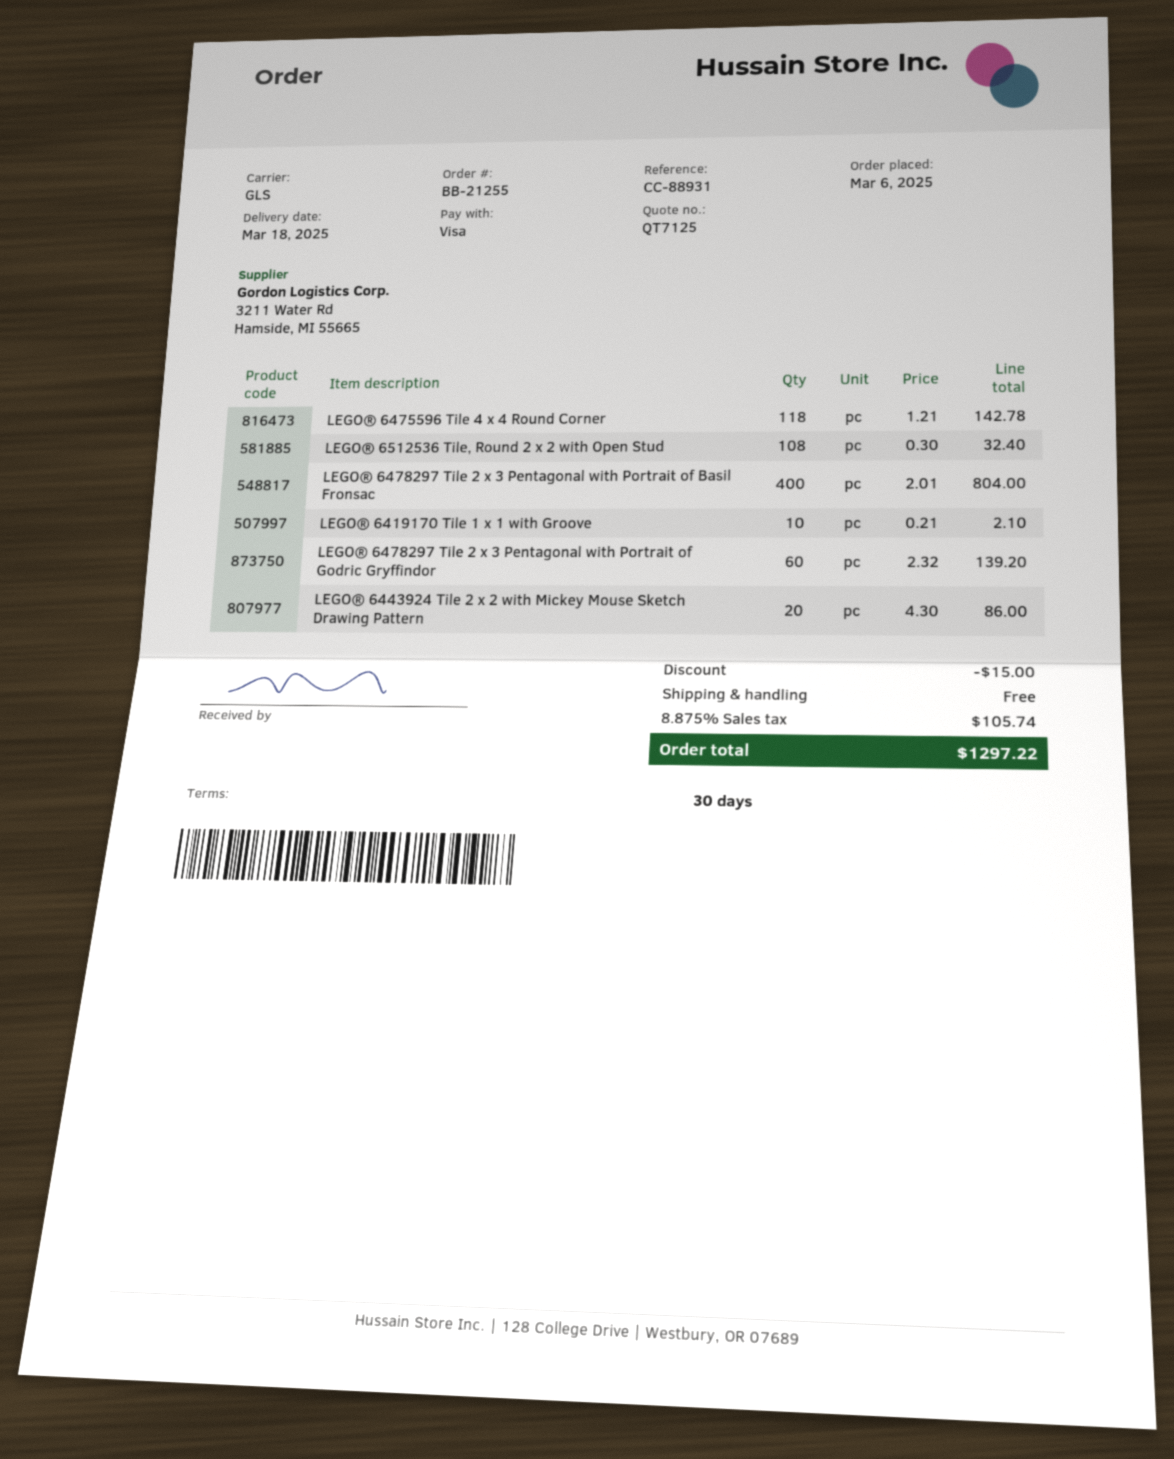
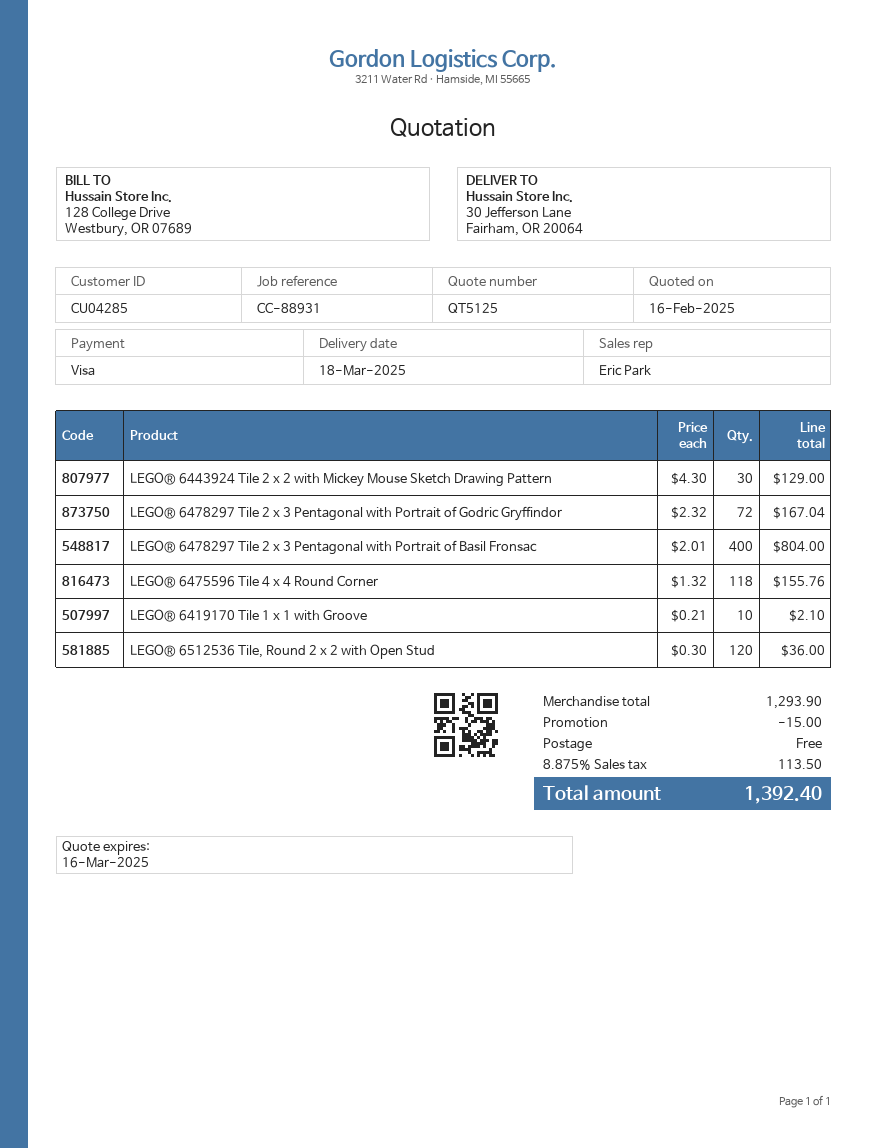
quote number: QT7125 -> QT5125
LEGO® 6475596 Tile 4 x 4 Round Corner: 118 x 1.21 = 142.78 -> 118 x 1.32 = 155.76
LEGO® 6512536 Tile, Round 2 x 2 with Open Stud: 108 x 0.30 = 32.40 -> 120 x 0.30 = 36.00
LEGO® 6478297 Tile 2 x 3 Pentagonal with Portrait of Godric Gryffindor: 60 x 2.32 = 139.20 -> 72 x 2.32 = 167.04
LEGO® 6443924 Tile 2 x 2 with Mickey Mouse Sketch Drawing Pattern: 20 x 4.30 = 86.00 -> 30 x 4.30 = 129.00
tax: 8.875% = 105.74 -> 8.875% = 113.50
total: 1297.22 -> 1392.40

